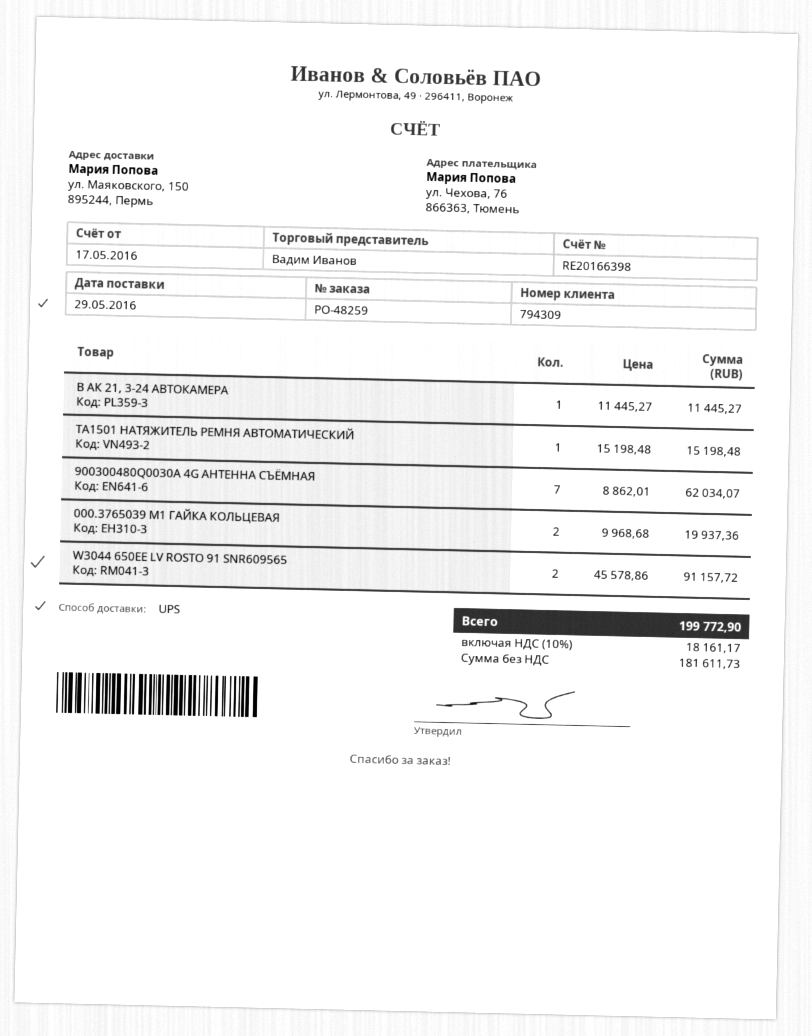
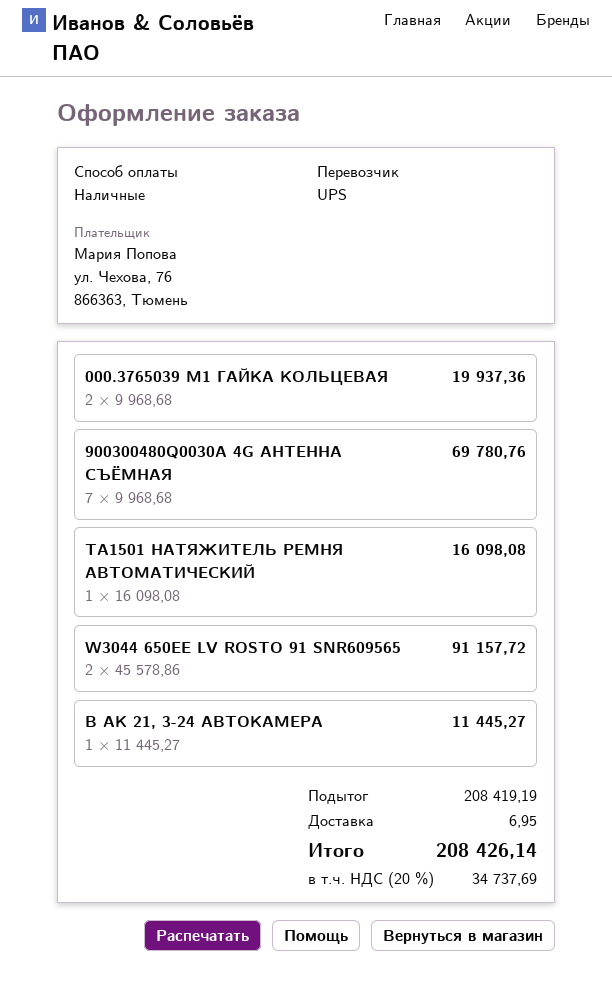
TA1501 НАТЯЖИТЕЛЬ РЕМНЯ АВТОМАТИЧЕСКИЙ: 1 x 15198.48 = 15198.48 -> 1 x 16098.08 = 16098.08
900300480Q0030A 4G АНТЕННА СЪЁМНАЯ: 7 x 8862.01 = 62034.07 -> 7 x 9968.68 = 69780.76
shipping: none -> 6.95
tax: 10% = 18161.17 -> 20% = 34737.69
total: 199772.90 -> 208426.14

